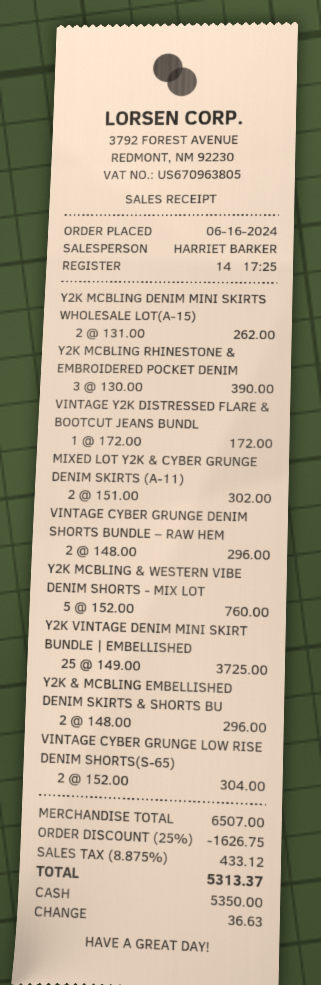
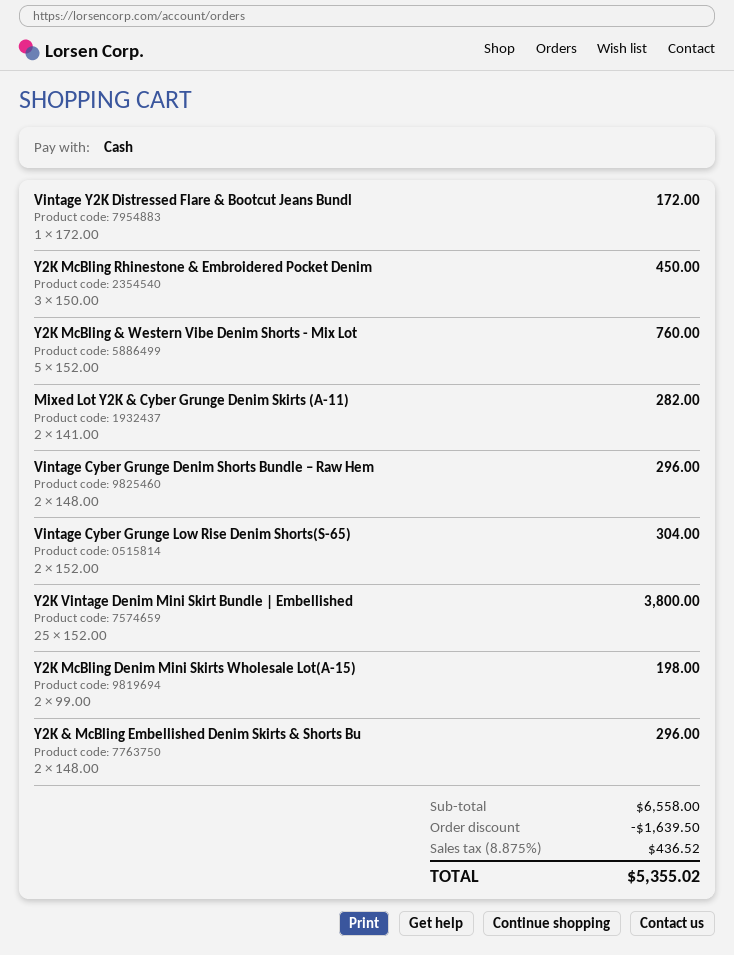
Y2K MCBLING DENIM MINI SKIRTS WHOLESALE LOT(A-15): 2 x 131.00 = 262.00 -> 2 x 99.00 = 198.00
Y2K MCBLING RHINESTONE & EMBROIDERED POCKET DENIM: 3 x 130.00 = 390.00 -> 3 x 150.00 = 450.00
MIXED LOT Y2K & CYBER GRUNGE DENIM SKIRTS (A-11): 2 x 151.00 = 302.00 -> 2 x 141.00 = 282.00
Y2K VINTAGE DENIM MINI SKIRT BUNDLE | EMBELLISHED: 25 x 149.00 = 3725.00 -> 25 x 152.00 = 3800.00
subtotal: 6507.00 -> 6558.00
discount: 1626.75 -> 1639.50
tax: 8.875% = 433.12 -> 8.875% = 436.52
total: 5313.37 -> 5355.02

